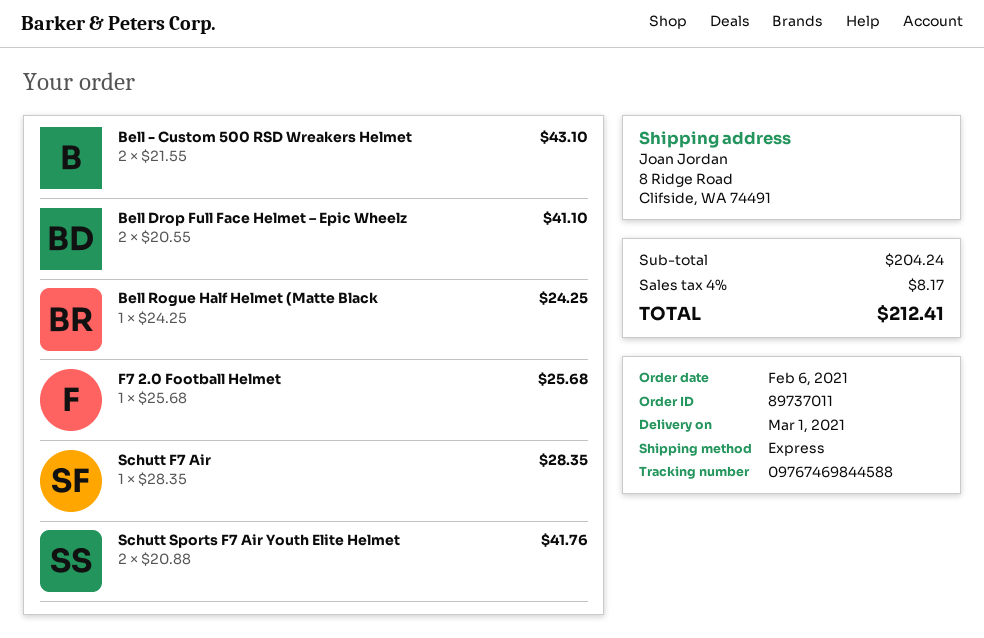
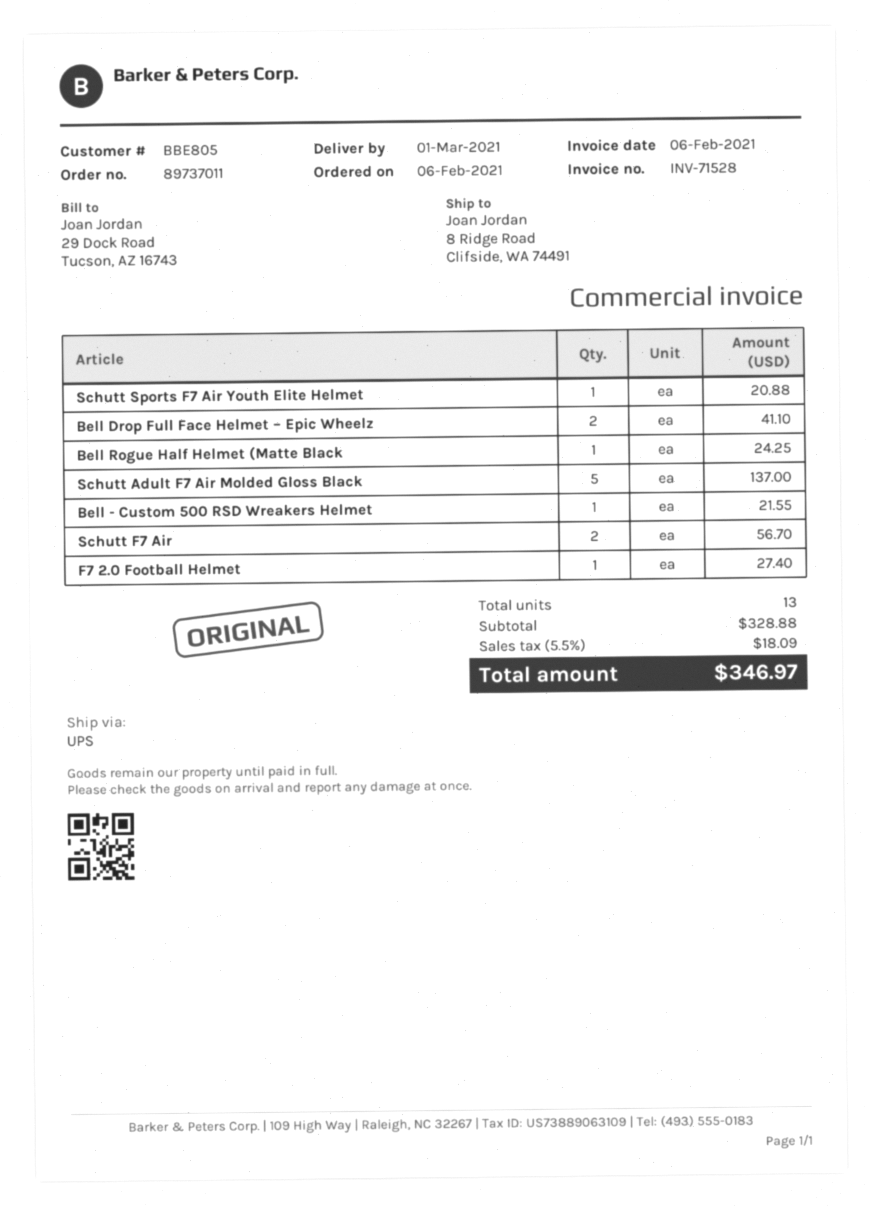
shipping method: express -> UPS
Bell - Custom 500 RSD Wreakers Helmet: 2 for 43.10 -> 1 for 21.55
F7 2.0 Football Helmet: 1 for 25.68 -> 1 for 27.40
Schutt F7 Air: 1 for 28.35 -> 2 for 56.70
Schutt Sports F7 Air Youth Elite Helmet: 2 for 41.76 -> 1 for 20.88
Schutt Adult F7 Air Molded Gloss Black: none -> 5 for 137.00
subtotal: 204.24 -> 328.88
tax: 4% = 8.17 -> 5.5% = 18.09
total: 212.41 -> 346.97

